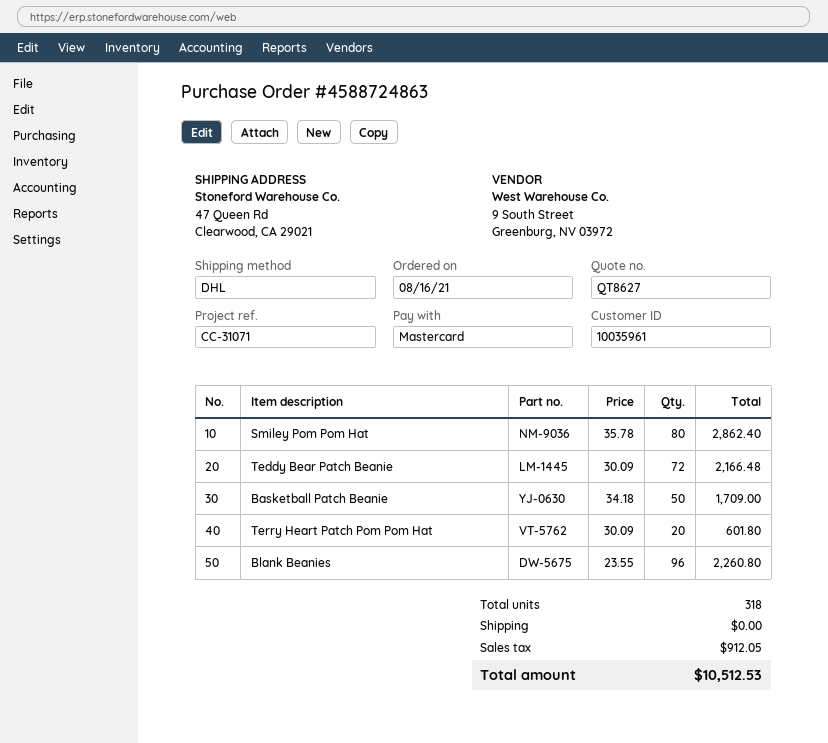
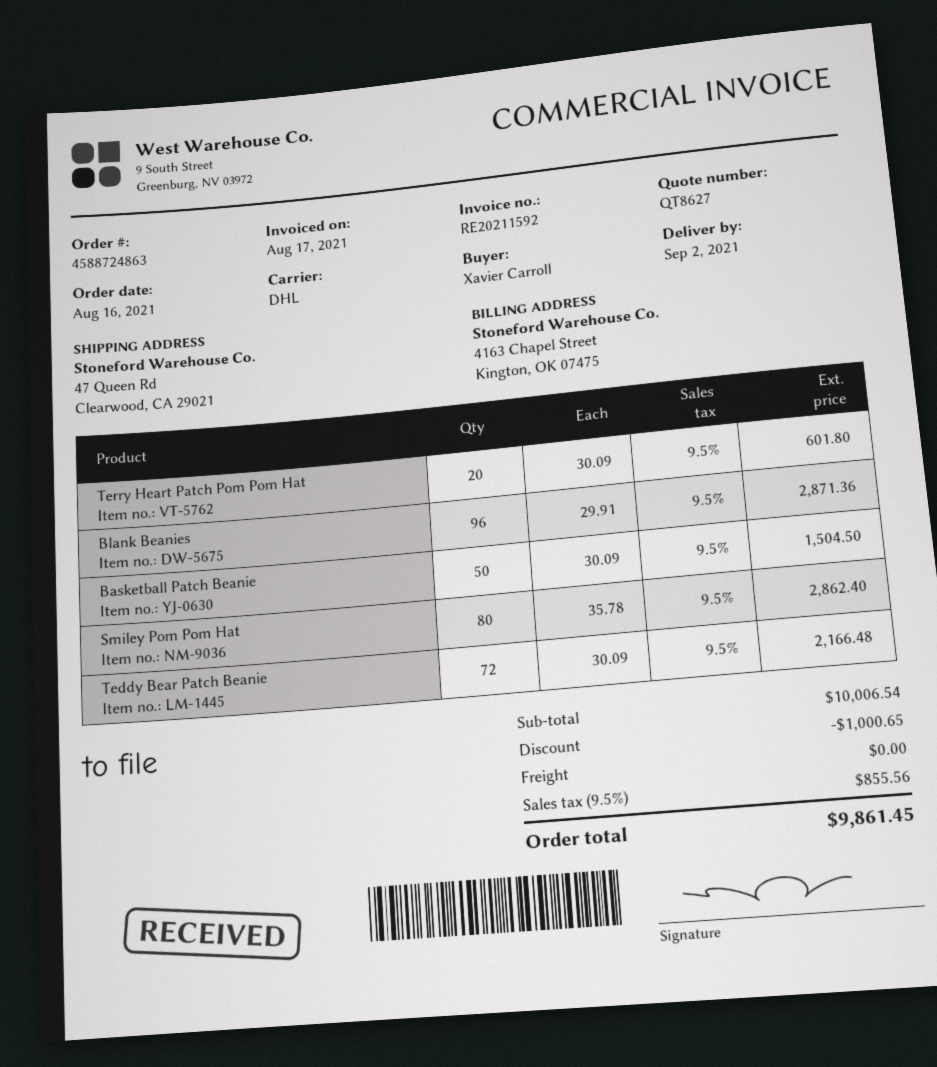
Basketball Patch Beanie: 50 x 34.18 = 1709.00 -> 50 x 30.09 = 1504.50
Blank Beanies: 96 x 23.55 = 2260.80 -> 96 x 29.91 = 2871.36
discount: none -> 1000.65
tax: 912.05 -> 855.56
total: 10512.53 -> 9861.45

